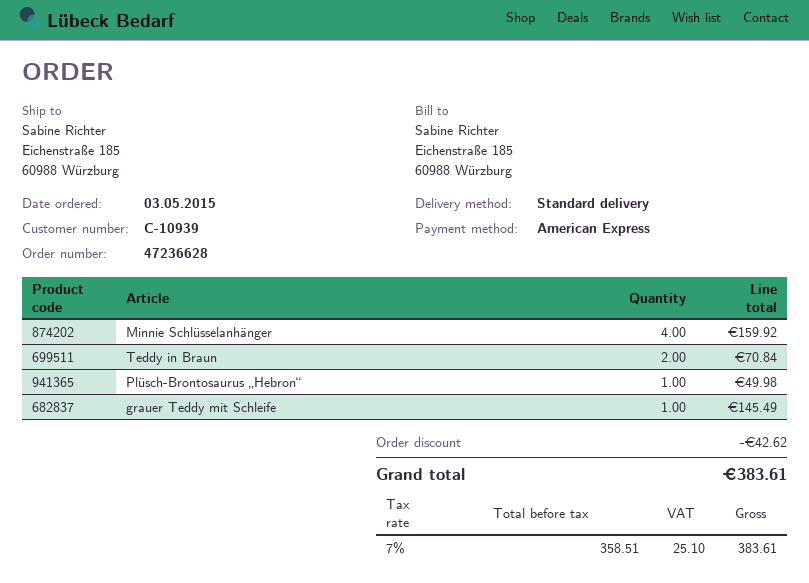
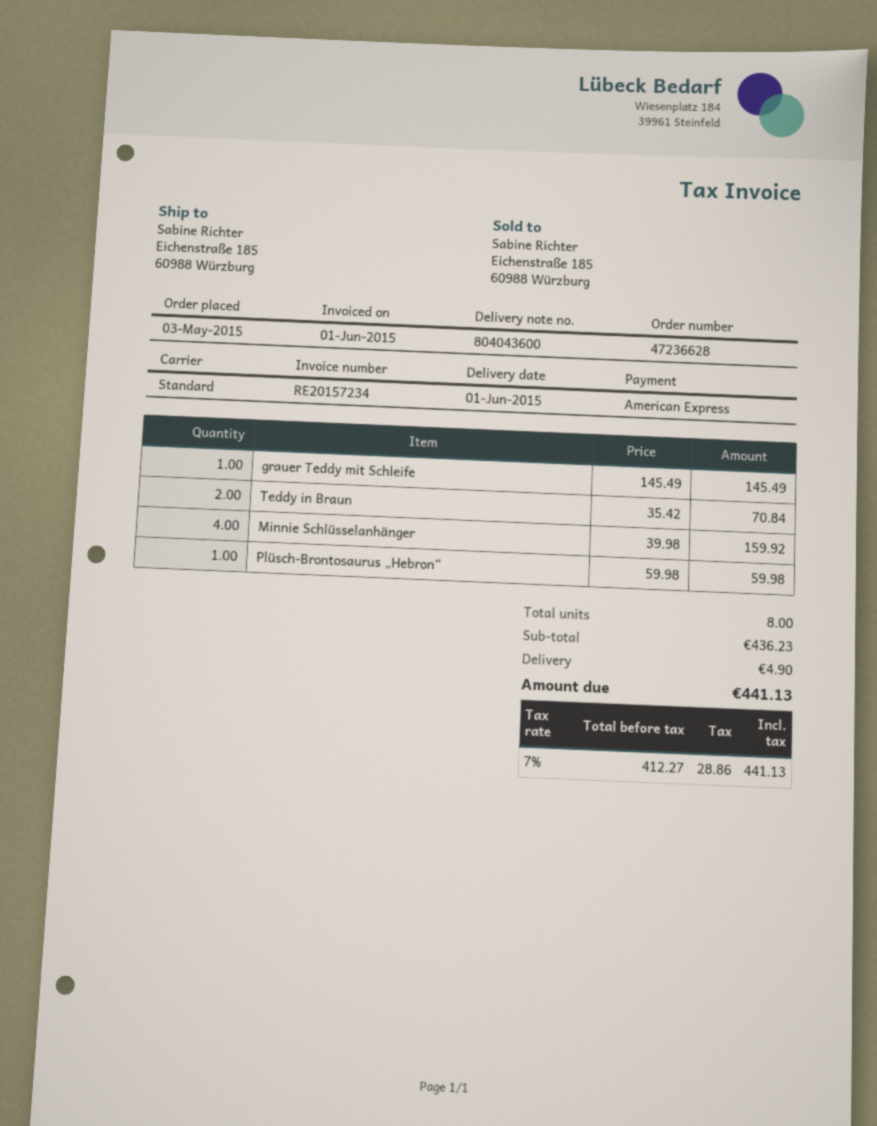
Plüsch-Brontosaurus „Hebron“: 1 for 49.98 -> 1 for 59.98
discount: 42.62 -> none
shipping: none -> 4.90
net: 358.51 -> 412.27
tax: 7% = 25.10 -> 7% = 28.86
total: 383.61 -> 441.13

